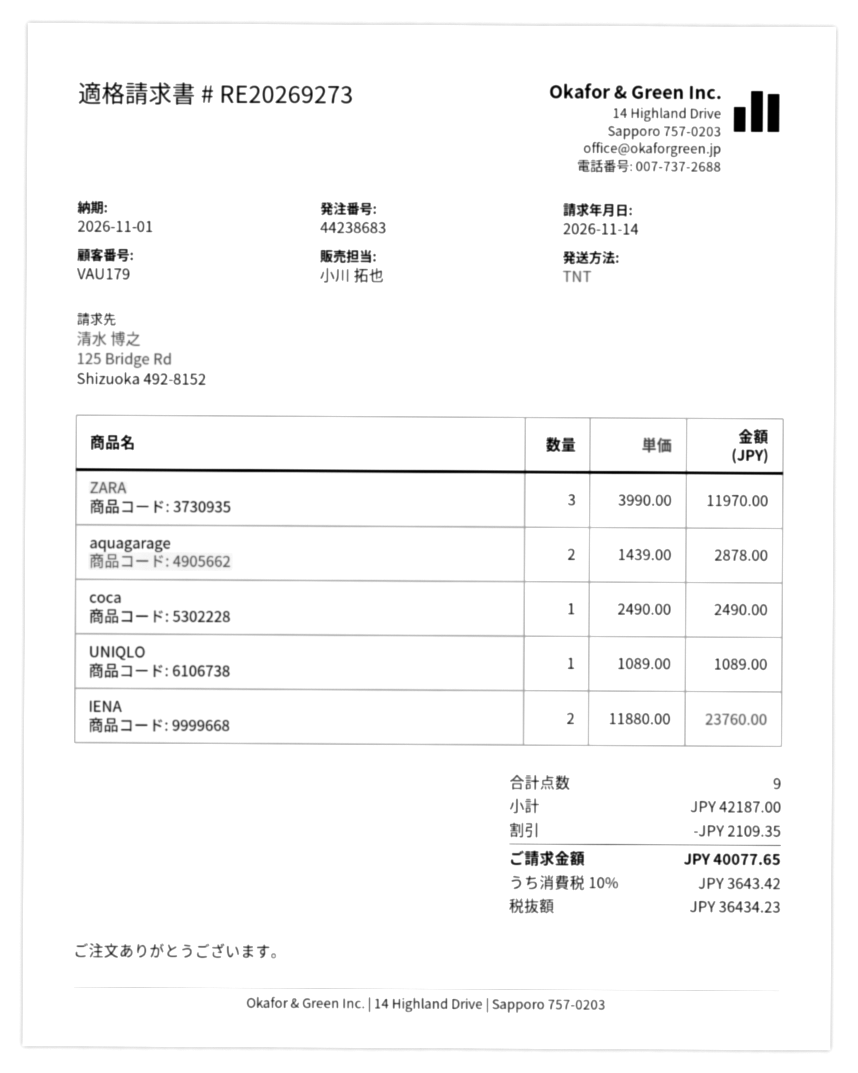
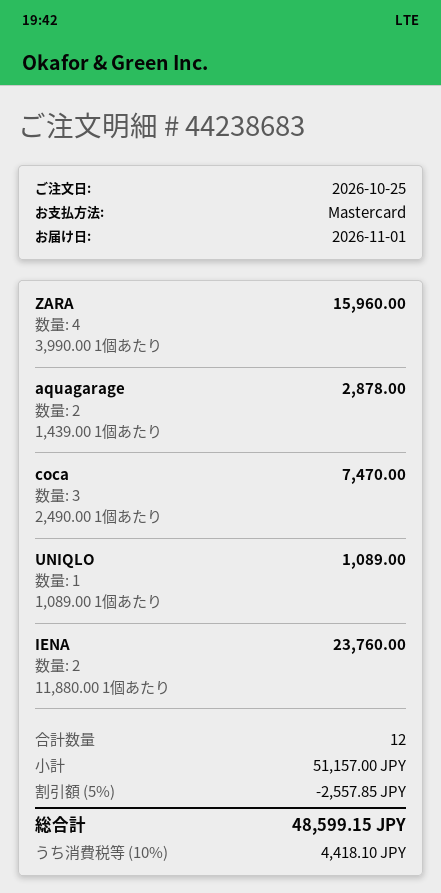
ZARA: 3 x 3990.00 = 11970.00 -> 4 x 3990.00 = 15960.00
coca: 1 x 2490.00 = 2490.00 -> 3 x 2490.00 = 7470.00
total quantity: 9 -> 12
subtotal: 42187.00 -> 51157.00
discount: 2109.35 -> 2557.85
tax: 10% = 3643.42 -> 10% = 4418.10
total: 40077.65 -> 48599.15

